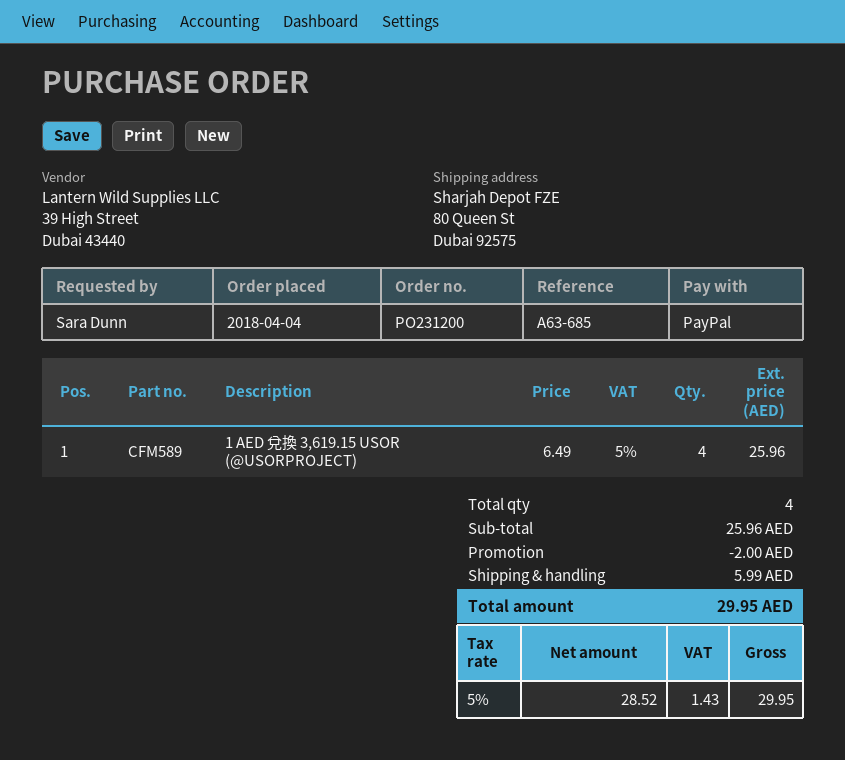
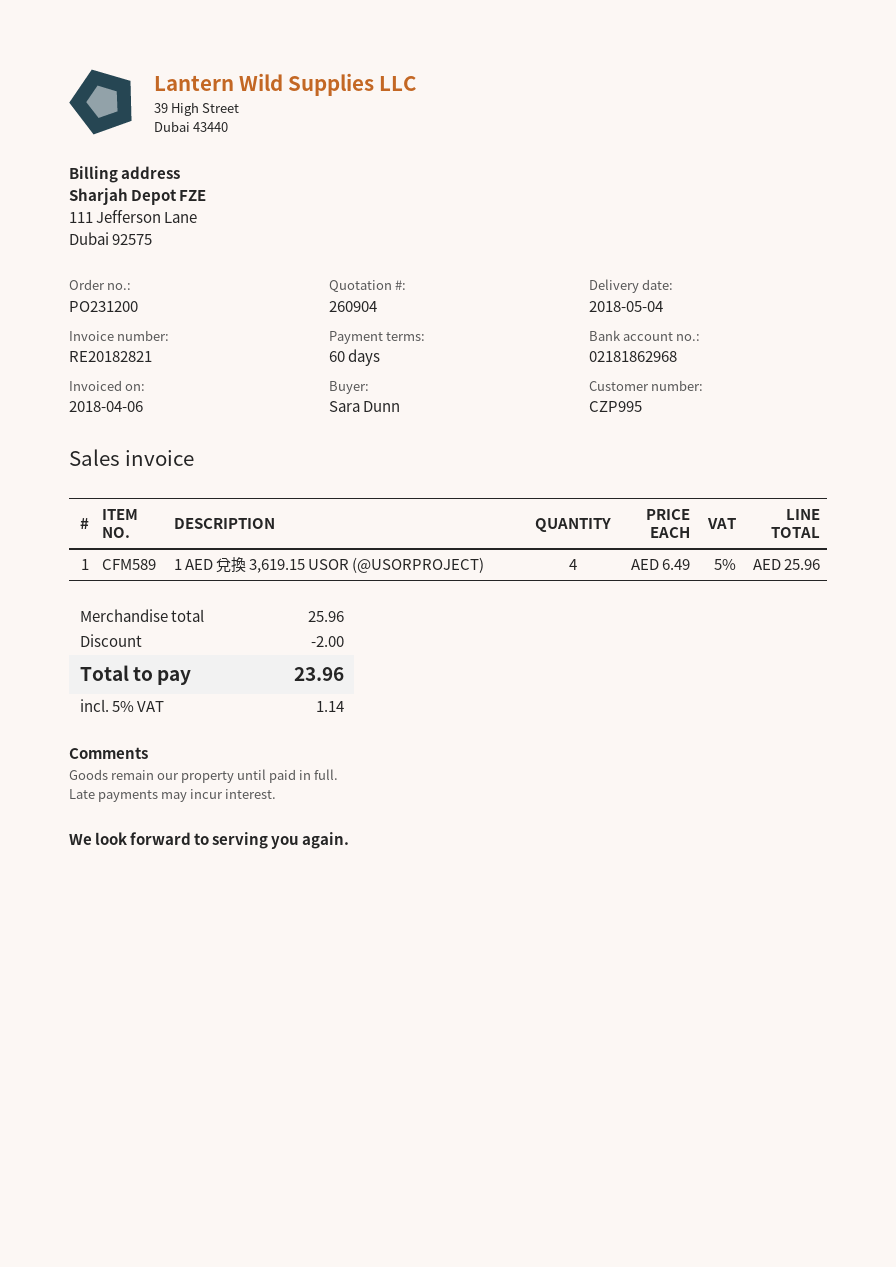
shipping: 5.99 -> none
tax: 5% = 1.43 -> 5% = 1.14
total: 29.95 -> 23.96

